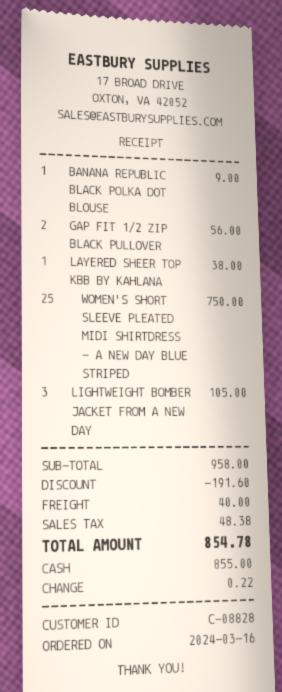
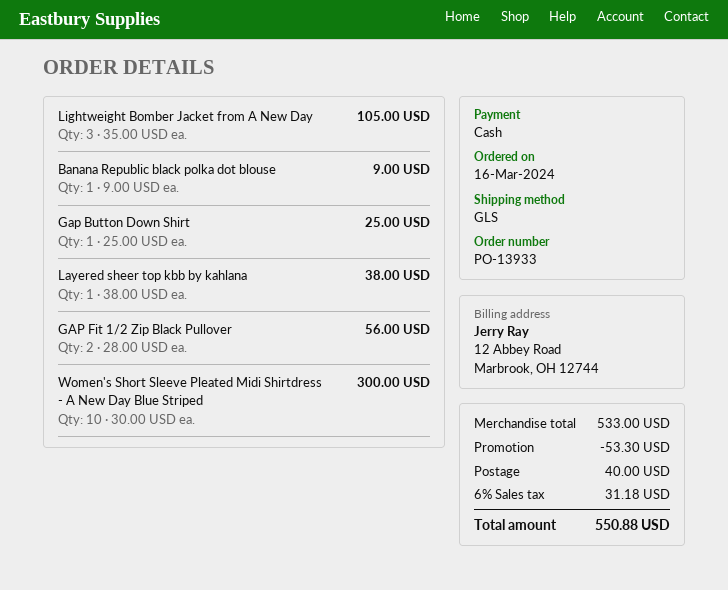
WOMEN'S SHORT SLEEVE PLEATED MIDI SHIRTDRESS - A NEW DAY BLUE STRIPED: 25 for 750.00 -> 10 for 300.00
Gap Button Down Shirt: none -> 1 for 25.00
subtotal: 958.00 -> 533.00
discount: 191.60 -> 53.30
tax: 48.38 -> 31.18
total: 854.78 -> 550.88

